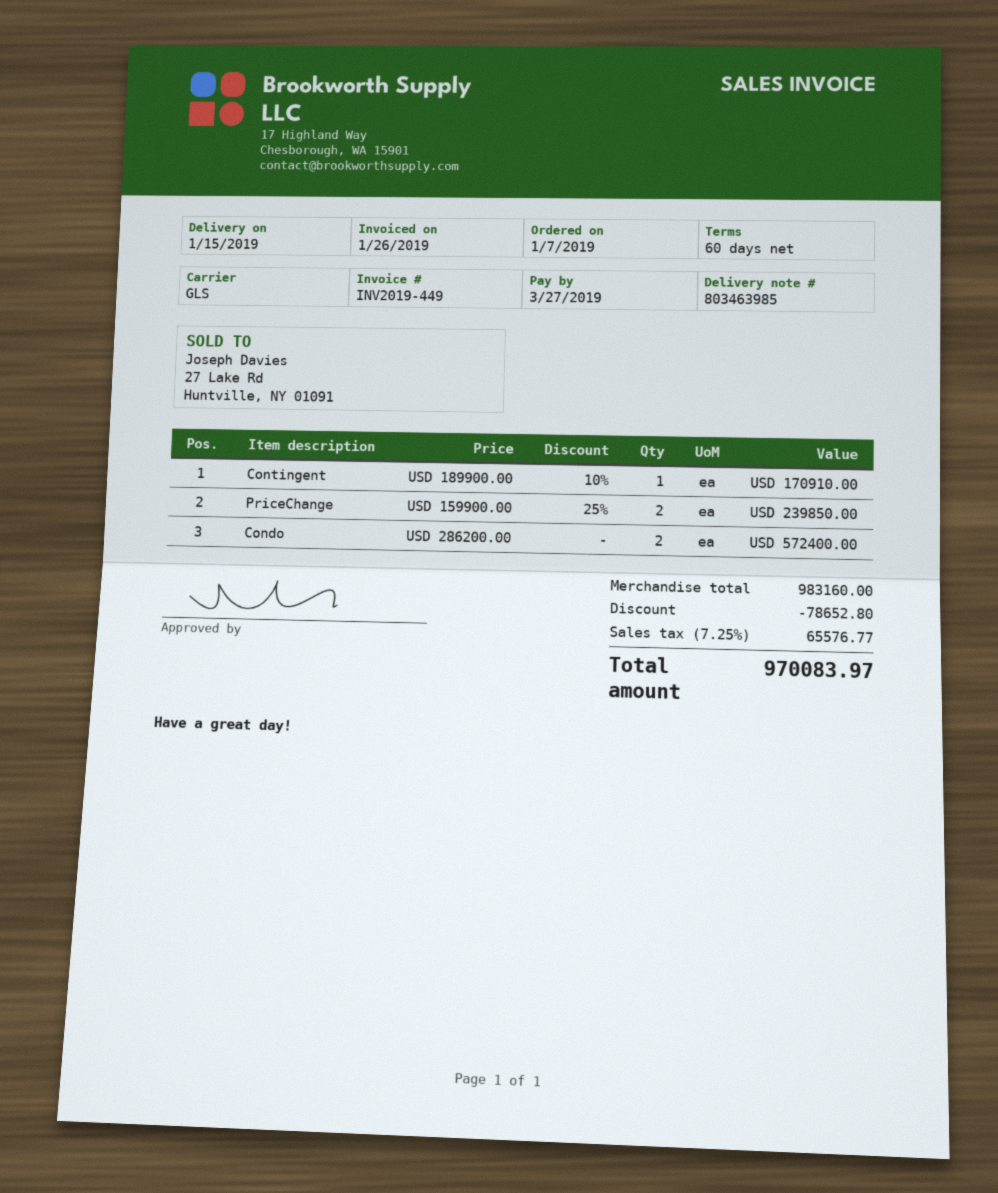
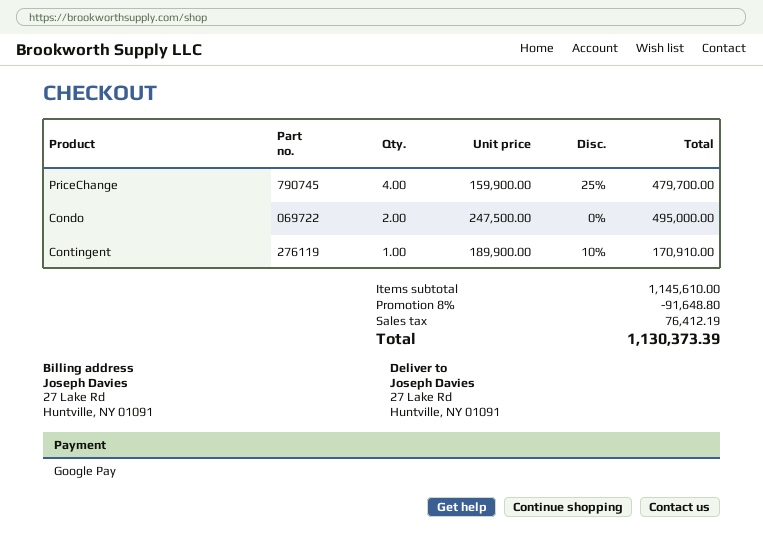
PriceChange: 2 x 159900.00 - 25% = 239850.00 -> 4 x 159900.00 - 25% = 479700.00
Condo: 2 x 286200.00 = 572400.00 -> 2 x 247500.00 = 495000.00
subtotal: 983160.00 -> 1145610.00
discount: 78652.80 -> 91648.80
tax: 65576.77 -> 76412.19
total: 970083.97 -> 1130373.39

